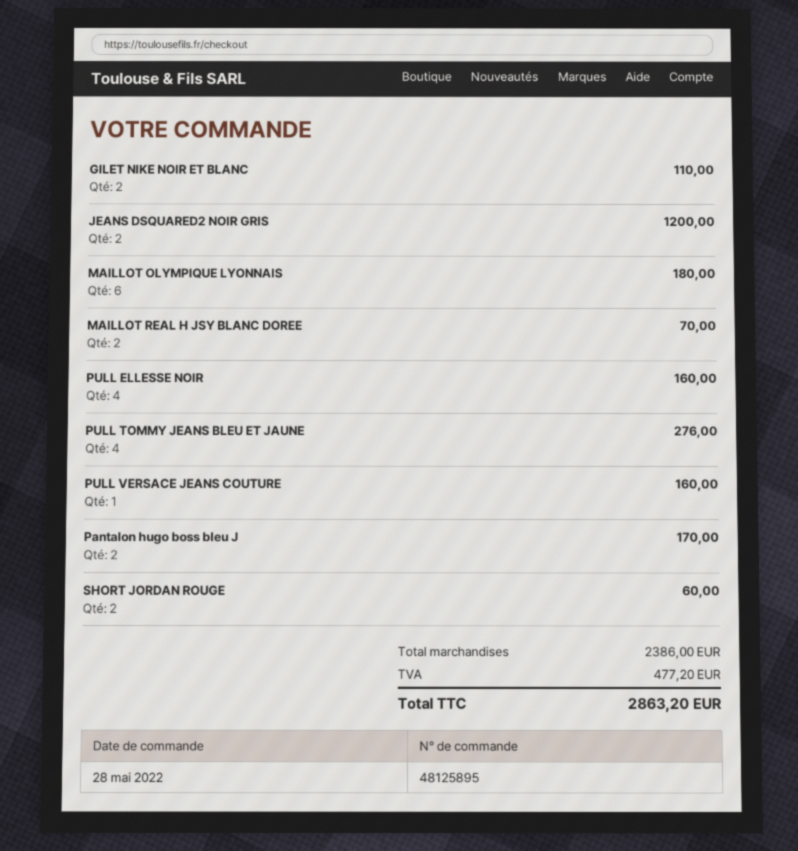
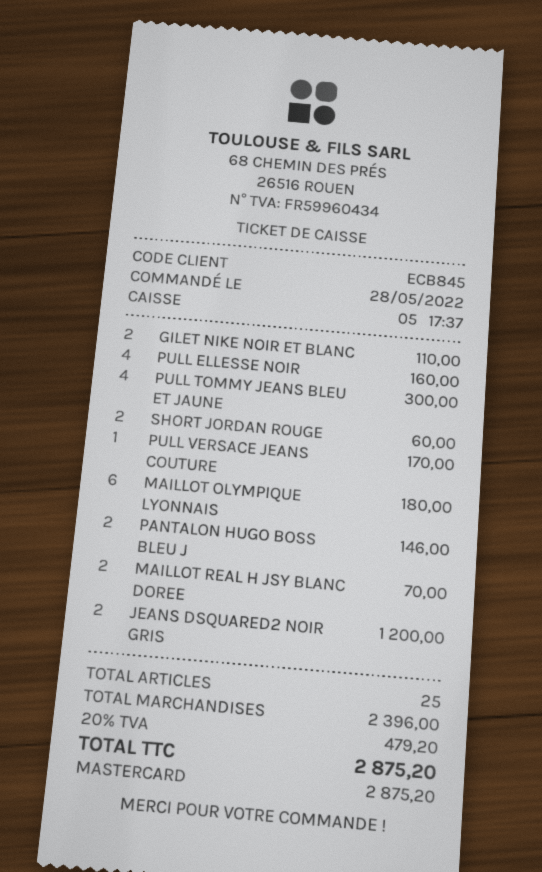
PULL TOMMY JEANS BLEU ET JAUNE: 4 for 276.00 -> 4 for 300.00
PULL VERSACE JEANS COUTURE: 1 for 160.00 -> 1 for 170.00
Pantalon hugo boss bleu J: 2 for 170.00 -> 2 for 146.00
subtotal: 2386.00 -> 2396.00
tax: 477.20 -> 479.20
total: 2863.20 -> 2875.20

